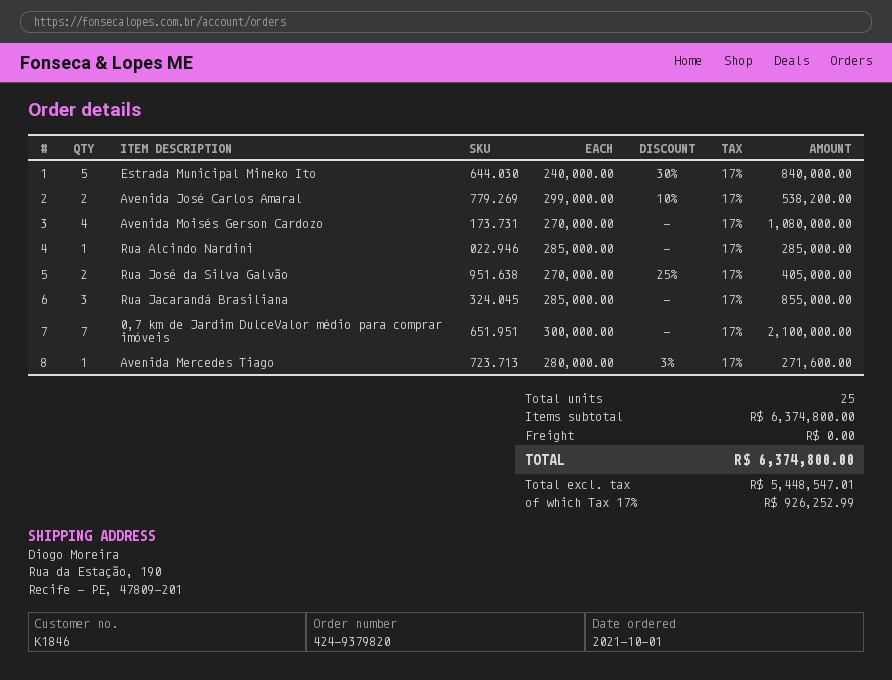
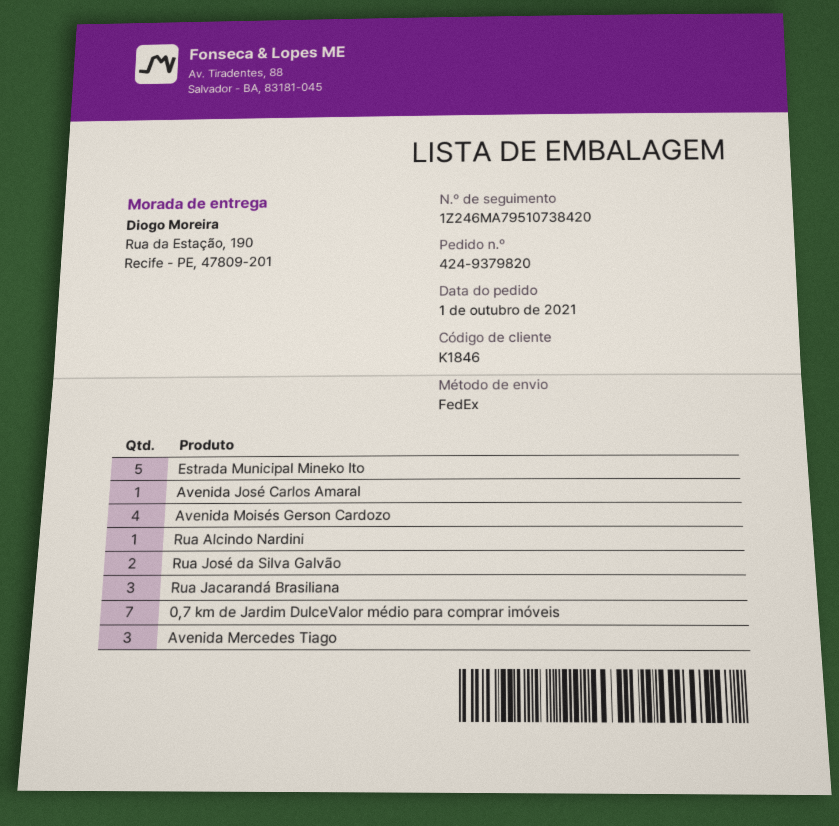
Avenida José Carlos Amaral: 2 -> 1
Avenida Mercedes Tiago: 1 -> 3

